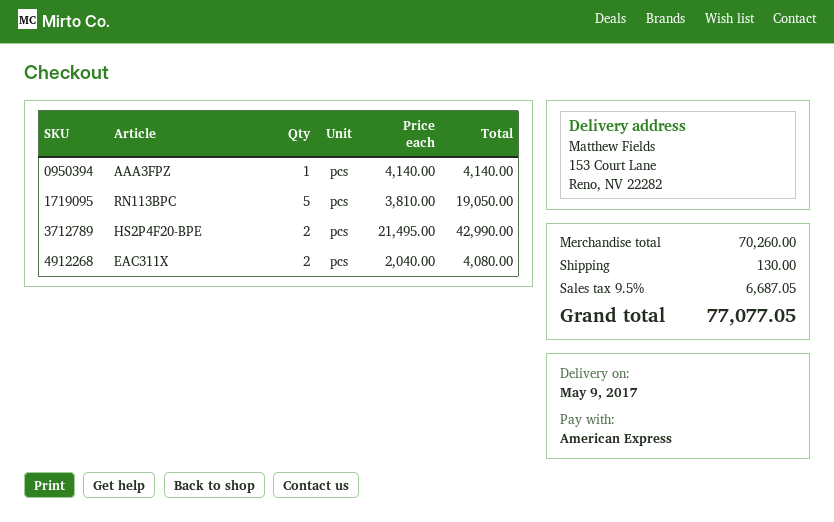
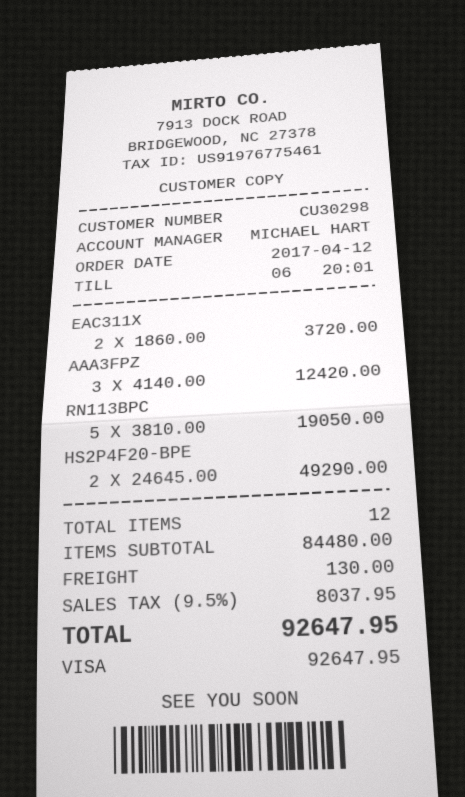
payment method: American Express -> Visa
AAA3FPZ: 1 x 4140.00 = 4140.00 -> 3 x 4140.00 = 12420.00
HS2P4F20-BPE: 2 x 21495.00 = 42990.00 -> 2 x 24645.00 = 49290.00
EAC311X: 2 x 2040.00 = 4080.00 -> 2 x 1860.00 = 3720.00
subtotal: 70260.00 -> 84480.00
tax: 9.5% = 6687.05 -> 9.5% = 8037.95
total: 77077.05 -> 92647.95

